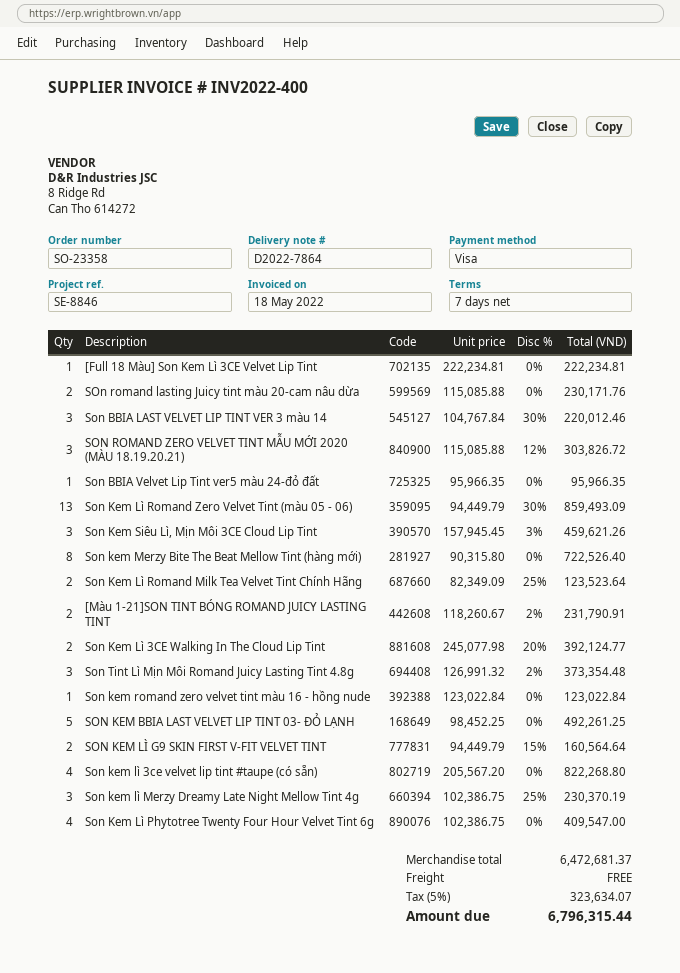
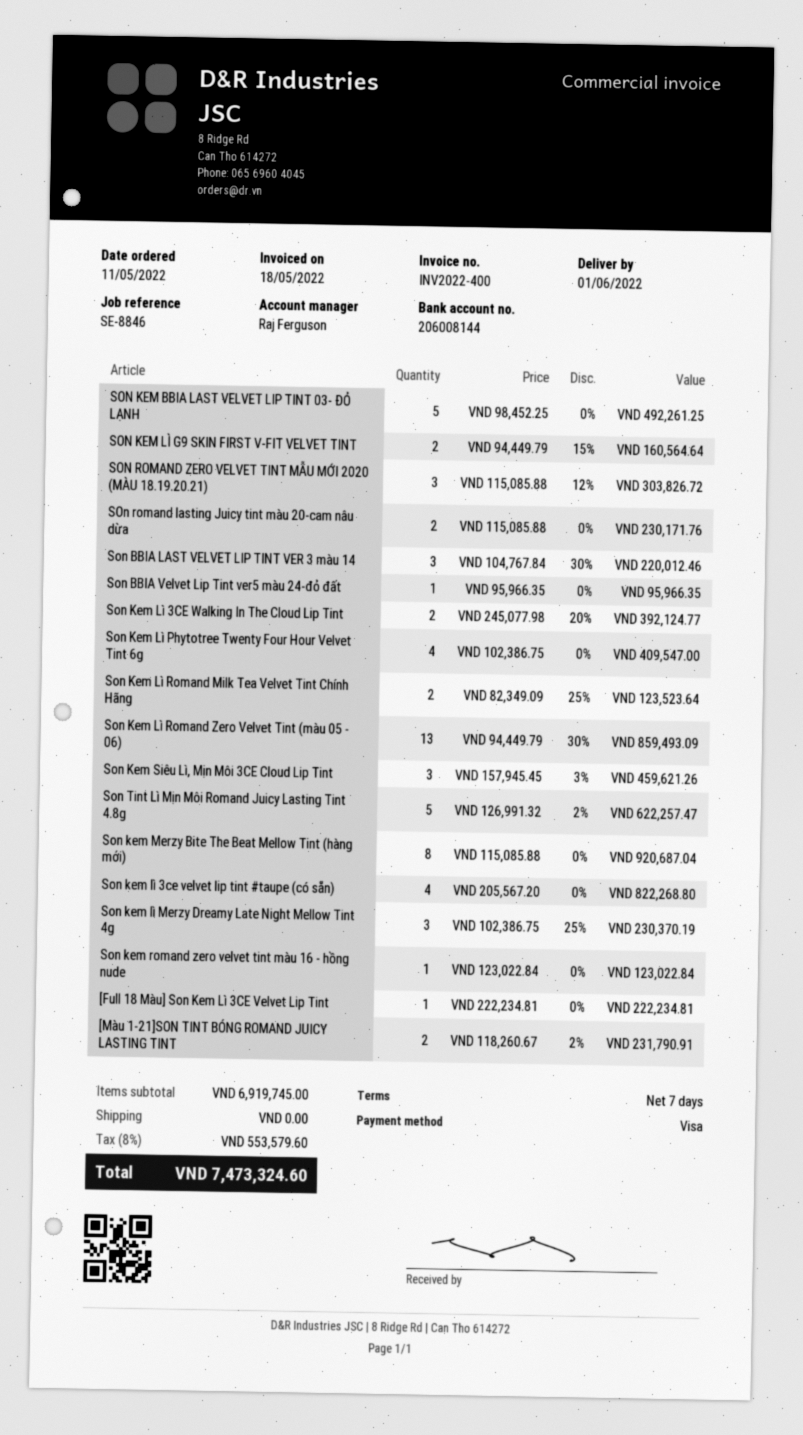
Son kem Merzy Bite The Beat Mellow Tint (hàng mới): 8 x 90315.80 = 722526.40 -> 8 x 115085.88 = 920687.04
Son Tint Lì Mịn Môi Romand Juicy Lasting Tint 4.8g: 3 x 126991.32 - 2% = 373354.48 -> 5 x 126991.32 - 2% = 622257.47
subtotal: 6472681.37 -> 6919745.00
tax: 5% = 323634.07 -> 8% = 553579.60
total: 6796315.44 -> 7473324.60

